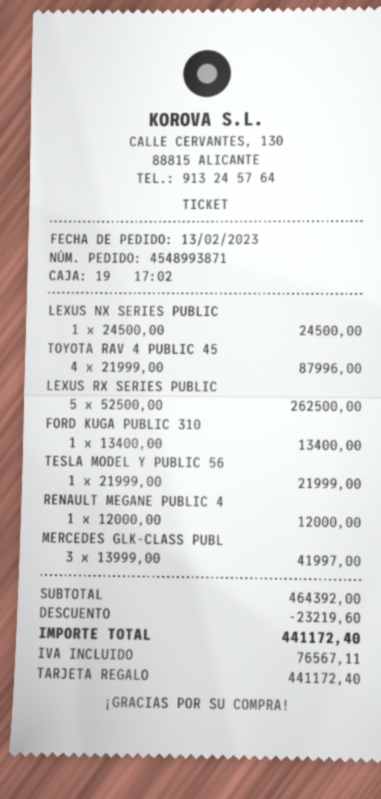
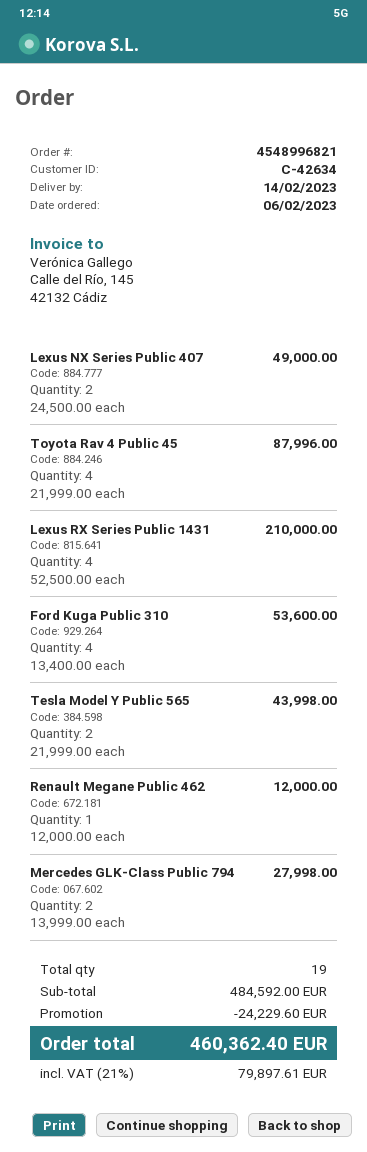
order number: 4548993871 -> 4548996821
order date: 2023-02-13 -> 2023-02-06
LEXUS NX SERIES PUBLIC: 1 x 24500.00 = 24500.00 -> 2 x 24500.00 = 49000.00
LEXUS RX SERIES PUBLIC: 5 x 52500.00 = 262500.00 -> 4 x 52500.00 = 210000.00
FORD KUGA PUBLIC 310: 1 x 13400.00 = 13400.00 -> 4 x 13400.00 = 53600.00
TESLA MODEL Y PUBLIC 56: 1 x 21999.00 = 21999.00 -> 2 x 21999.00 = 43998.00
MERCEDES GLK-CLASS PUBL: 3 x 13999.00 = 41997.00 -> 2 x 13999.00 = 27998.00
subtotal: 464392.00 -> 484592.00
discount: 23219.60 -> 24229.60
tax: 76567.11 -> 79897.61
total: 441172.40 -> 460362.40

